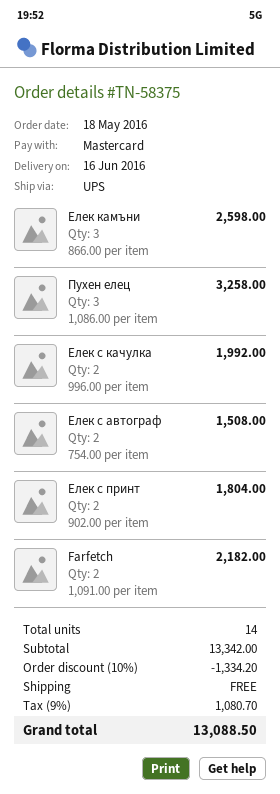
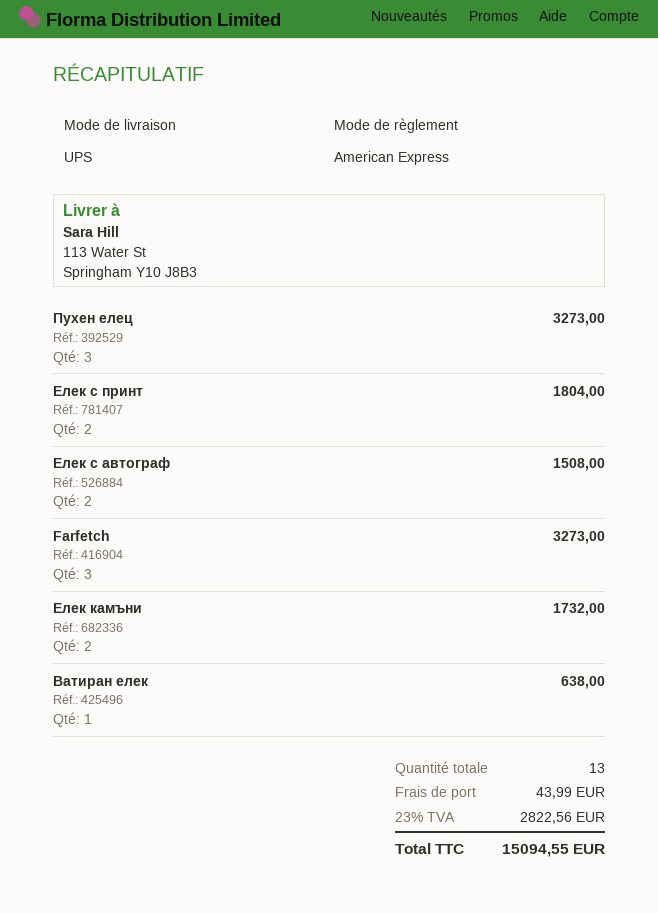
payment method: Mastercard -> American Express
Елек камъни: 3 for 2598.00 -> 2 for 1732.00
Пухен елец: 3 for 3258.00 -> 3 for 3273.00
Елек с качулка: 2 for 1992.00 -> none
Farfetch: 2 for 2182.00 -> 3 for 3273.00
Ватиран елек: none -> 1 for 638.00
total quantity: 14 -> 13
discount: 10% = 1334.20 -> none
shipping: 0.00 -> 43.99
tax: 9% = 1080.70 -> 23% = 2822.56
total: 13088.50 -> 15094.55

